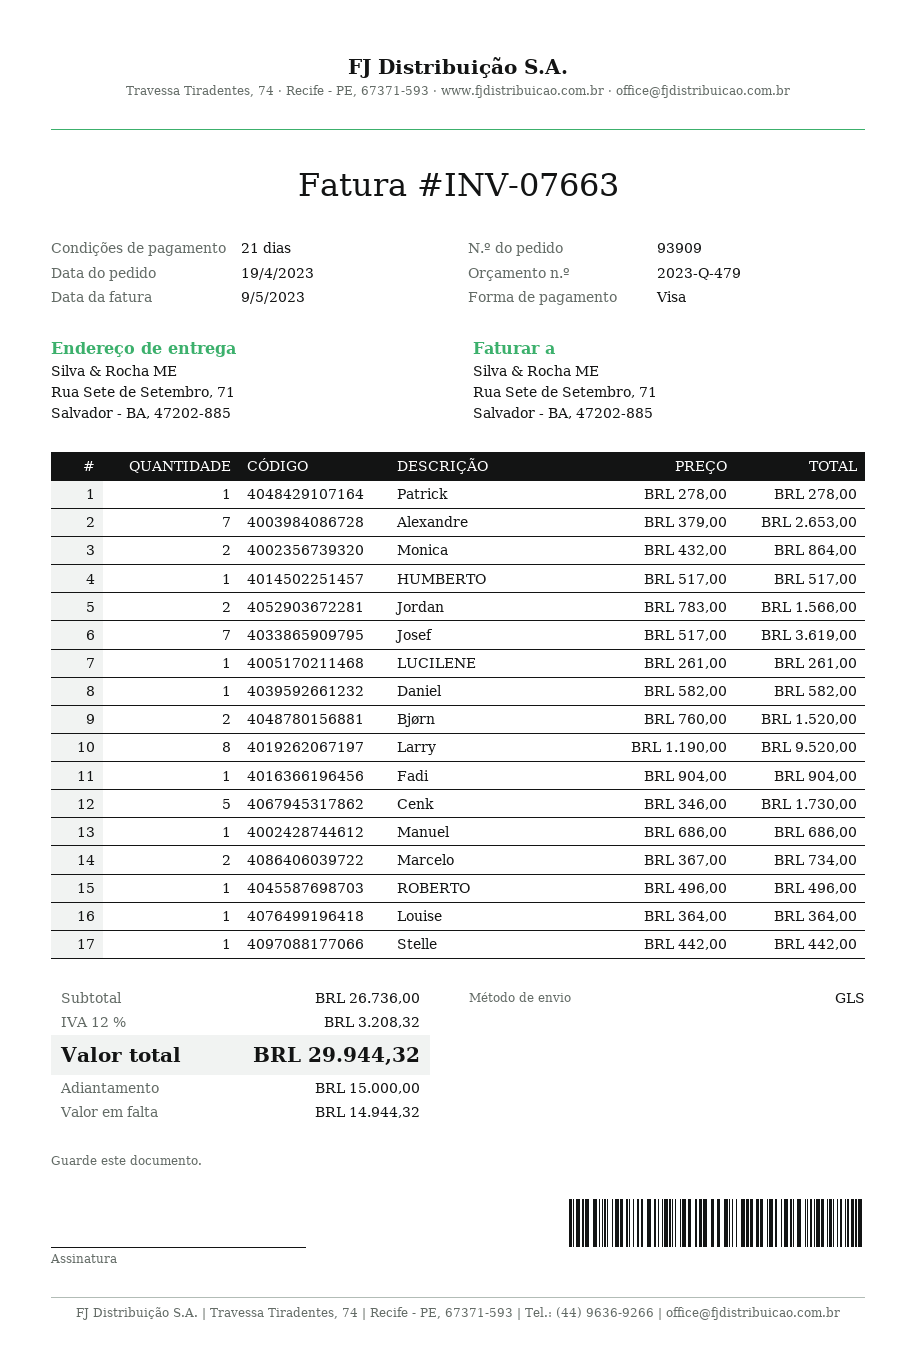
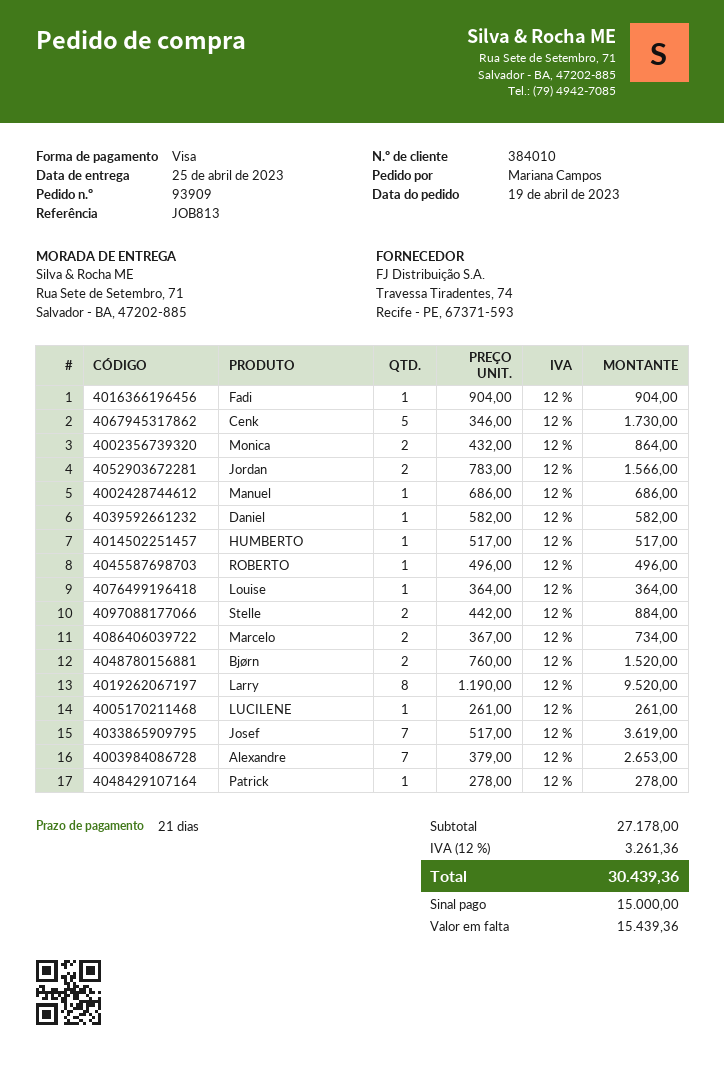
Stelle: 1 x 442.00 = 442.00 -> 2 x 442.00 = 884.00
subtotal: 26736.00 -> 27178.00
tax: 12% = 3208.32 -> 12% = 3261.36
total: 29944.32 -> 30439.36
balance: 14944.32 -> 15439.36

